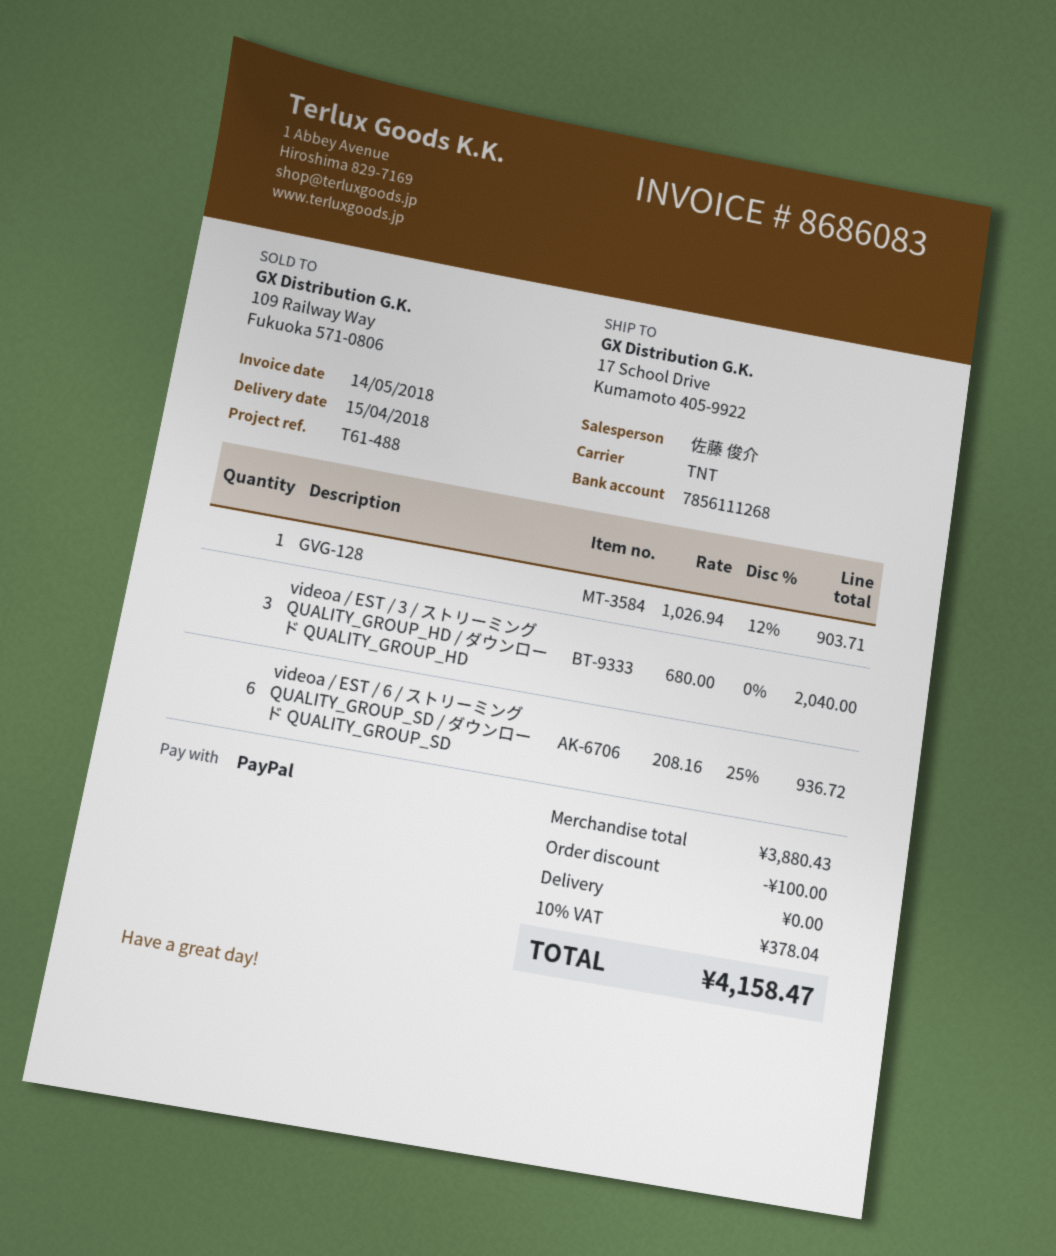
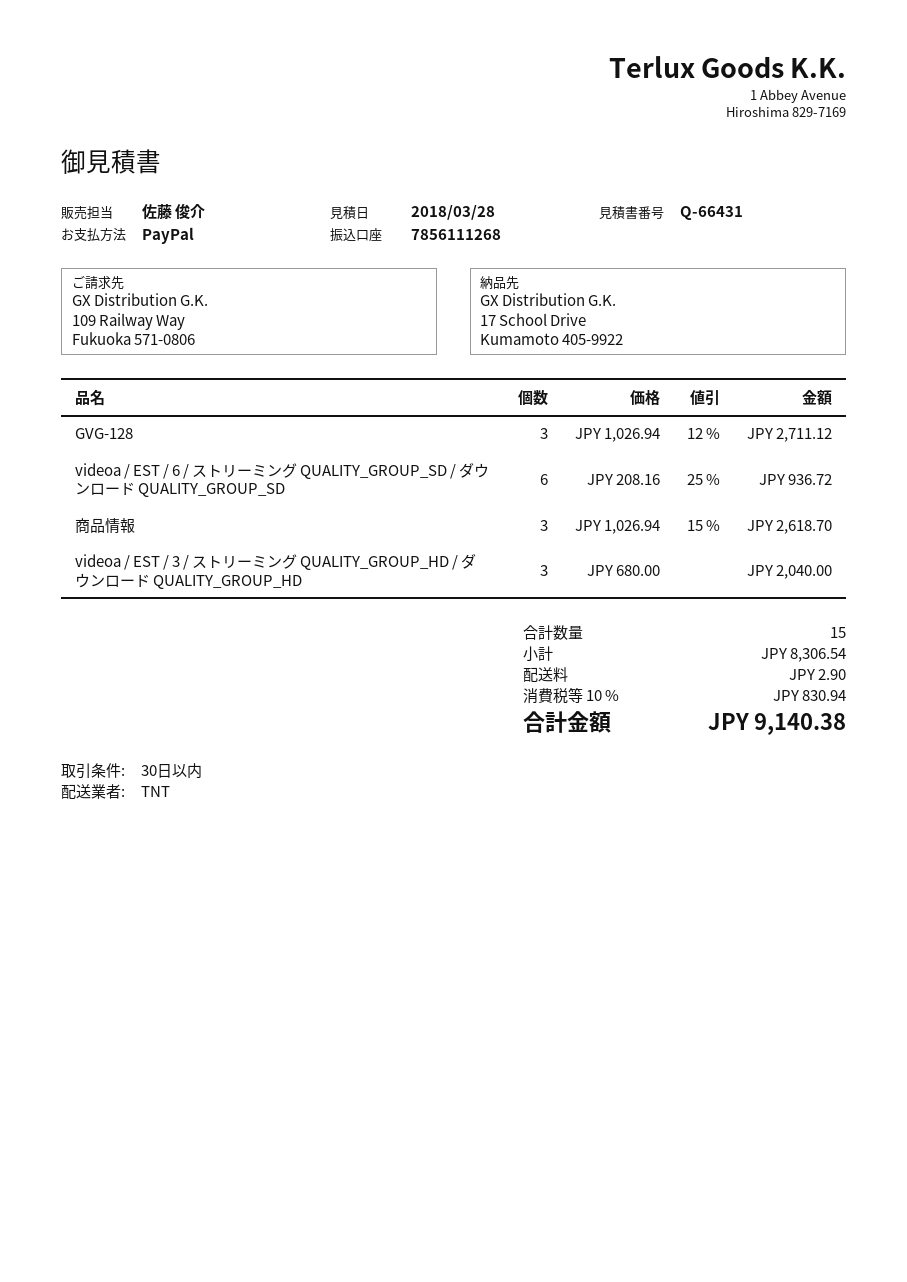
GVG-128: 1 x 1026.94 - 12% = 903.71 -> 3 x 1026.94 - 12% = 2711.12
商品情報: none -> 3 x 1026.94 - 15% = 2618.70
subtotal: 3880.43 -> 8306.54
discount: 100.00 -> none
shipping: 0.00 -> 2.90
tax: 10% = 378.04 -> 10% = 830.94
total: 4158.47 -> 9140.38

